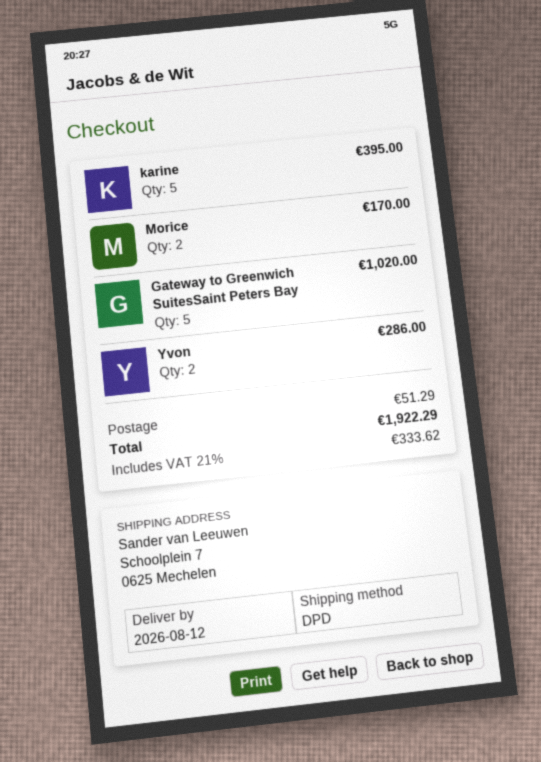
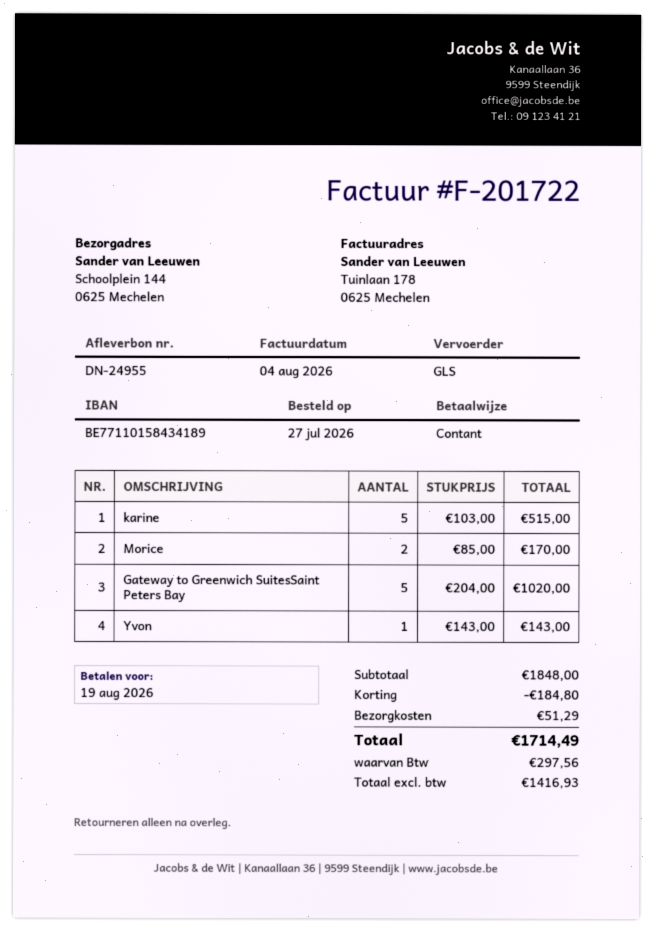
shipping method: DPD -> GLS
ship to: Schoolplein 7, 0625 Mechelen -> Schoolplein 144, 0625 Mechelen
karine: 5 for 395.00 -> 5 for 515.00
Yvon: 2 for 286.00 -> 1 for 143.00
discount: none -> 184.80
tax: 333.62 -> 297.56
total: 1922.29 -> 1714.49

